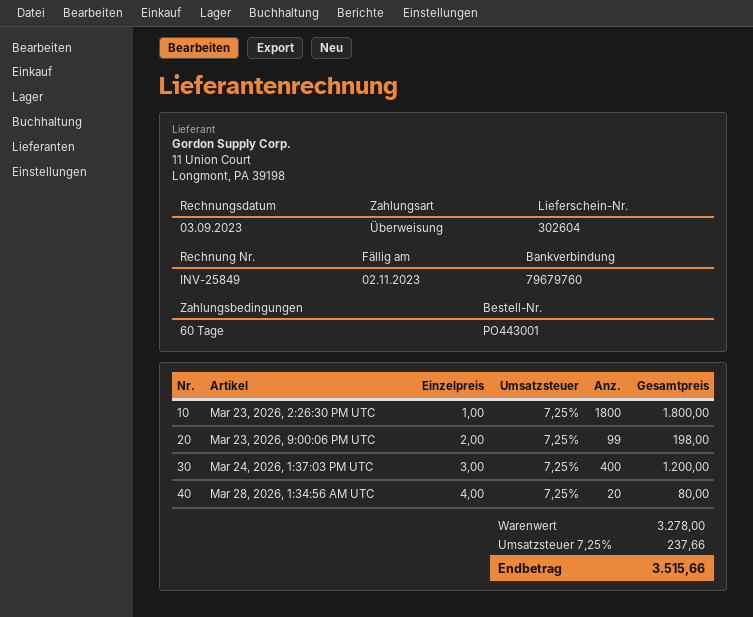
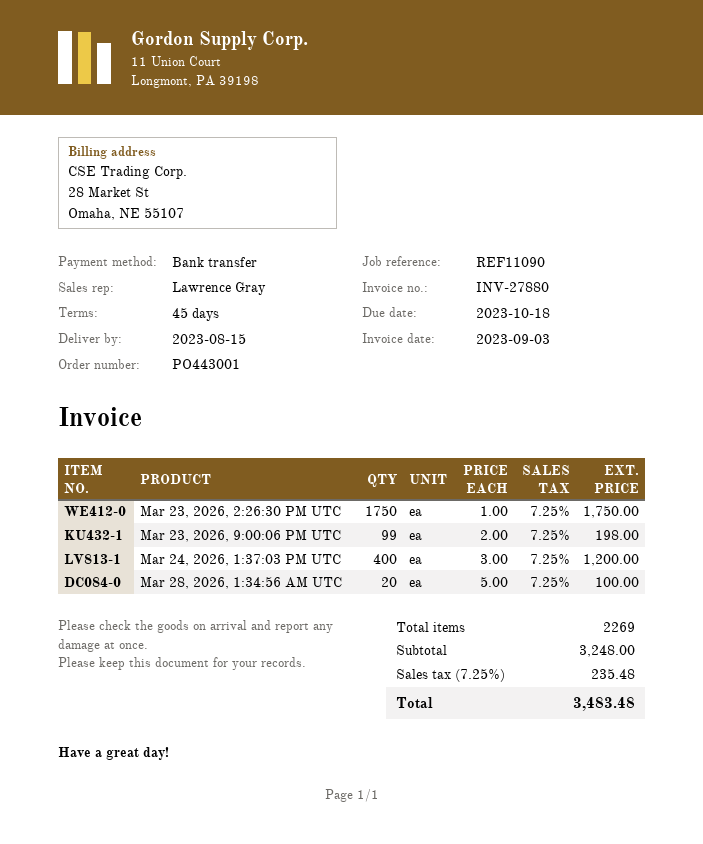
invoice number: INV-25849 -> INV-27880
payment terms: 60 days -> 45 days
due date: 2023-11-02 -> 2023-10-18
Mar 23, 2026, 2:26:30 PM UTC: 1800 x 1.00 = 1800.00 -> 1750 x 1.00 = 1750.00
Mar 28, 2026, 1:34:56 AM UTC: 20 x 4.00 = 80.00 -> 20 x 5.00 = 100.00
subtotal: 3278.00 -> 3248.00
tax: 7.25% = 237.66 -> 7.25% = 235.48
total: 3515.66 -> 3483.48

